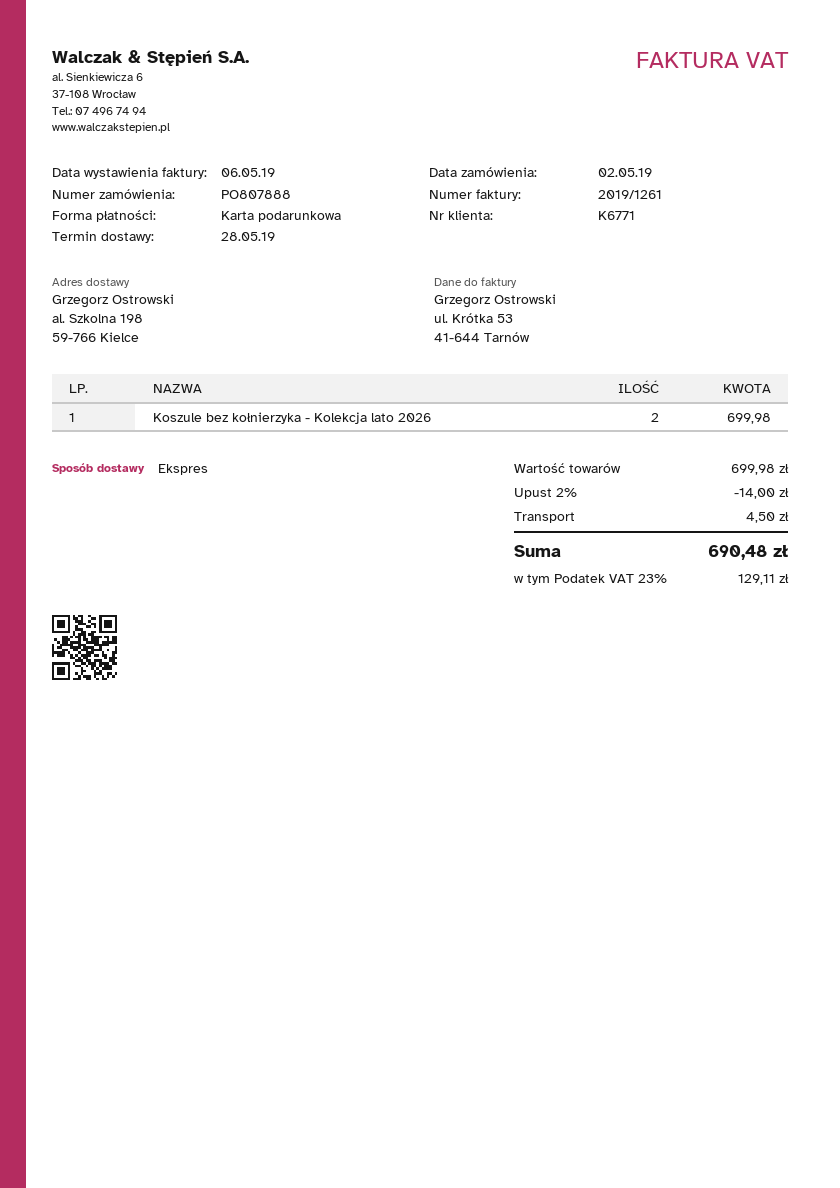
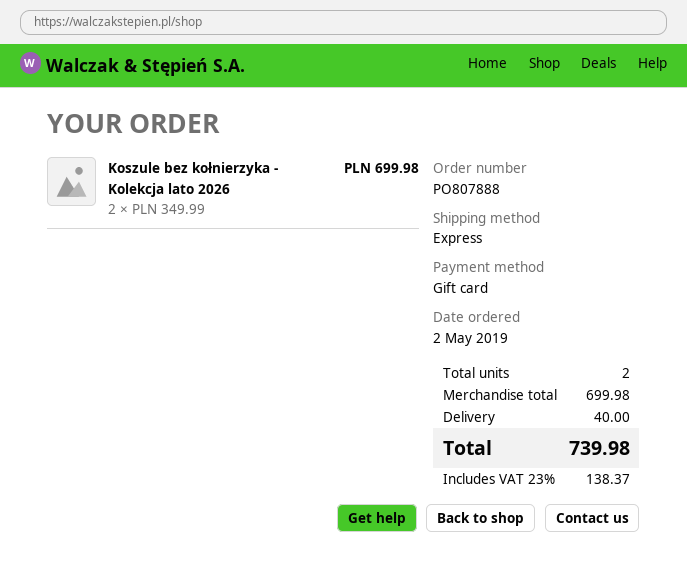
discount: 2% = 14.00 -> none
shipping: 4.50 -> 40.00
tax: 23% = 129.11 -> 23% = 138.37
total: 690.48 -> 739.98

